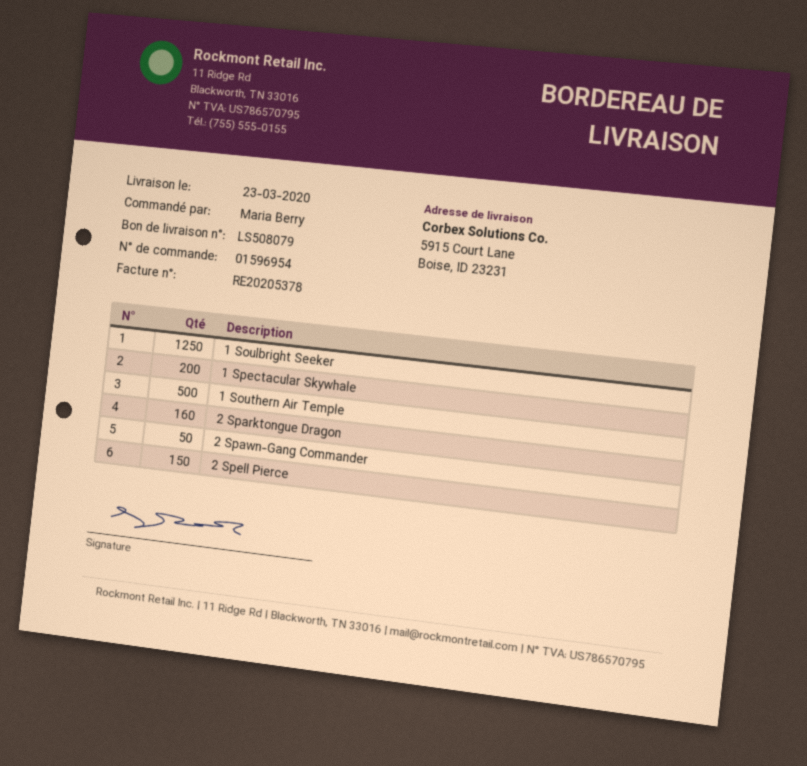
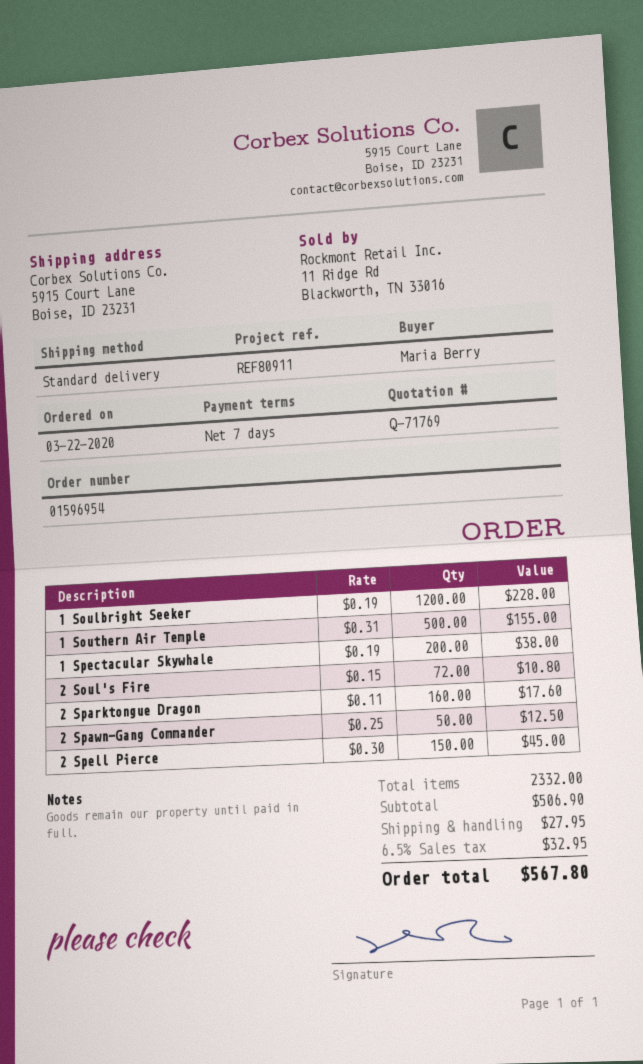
1 Soulbright Seeker: 1250 -> 1200
2 Soul's Fire: none -> 72

